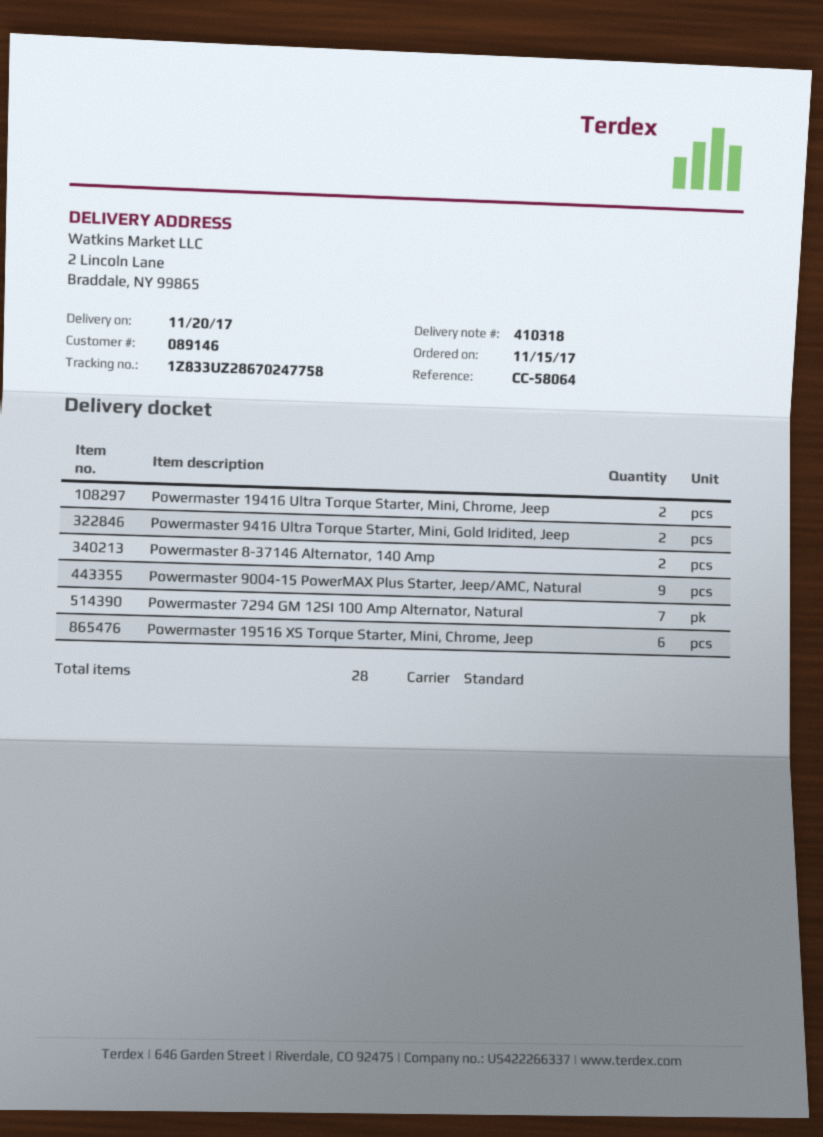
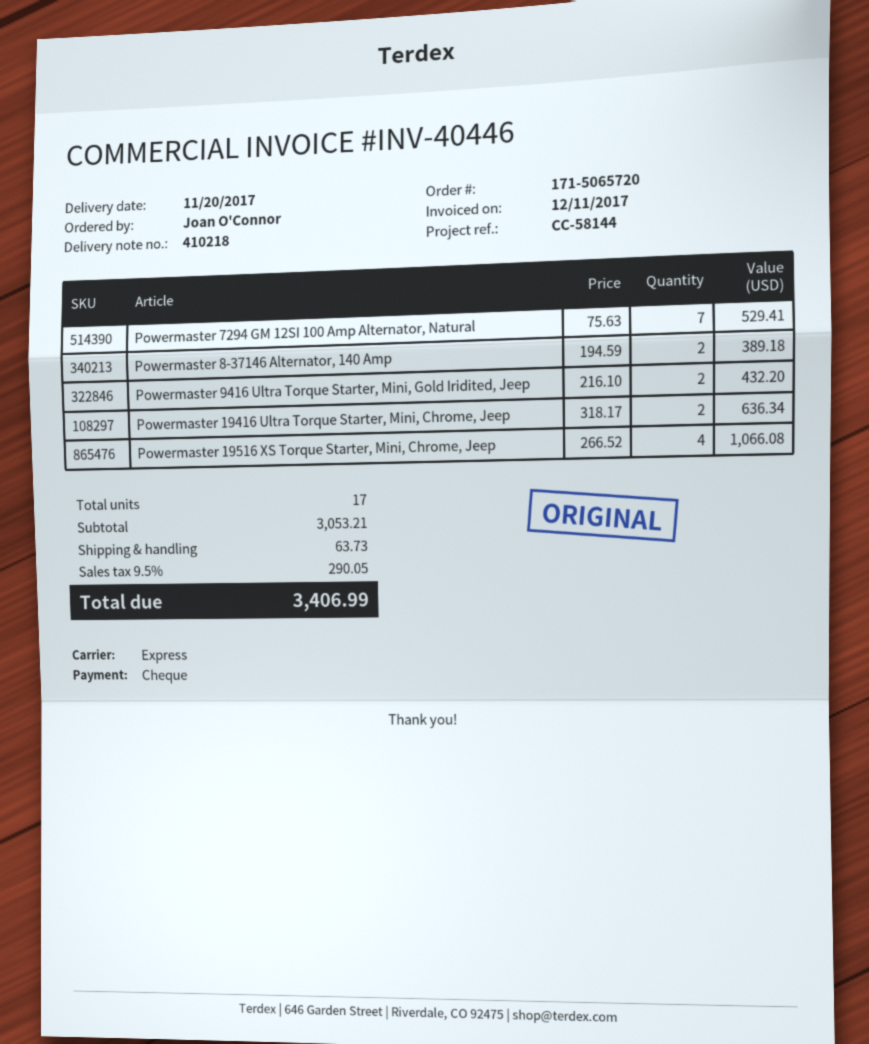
delivery note number: 410318 -> 410218
reference: CC-58064 -> CC-58144
shipping method: standard -> express
Powermaster 9004-15 PowerMAX Plus Starter, Jeep/AMC, Natural: 9 -> none
Powermaster 19516 XS Torque Starter, Mini, Chrome, Jeep: 6 -> 4
total quantity: 28 -> 17

